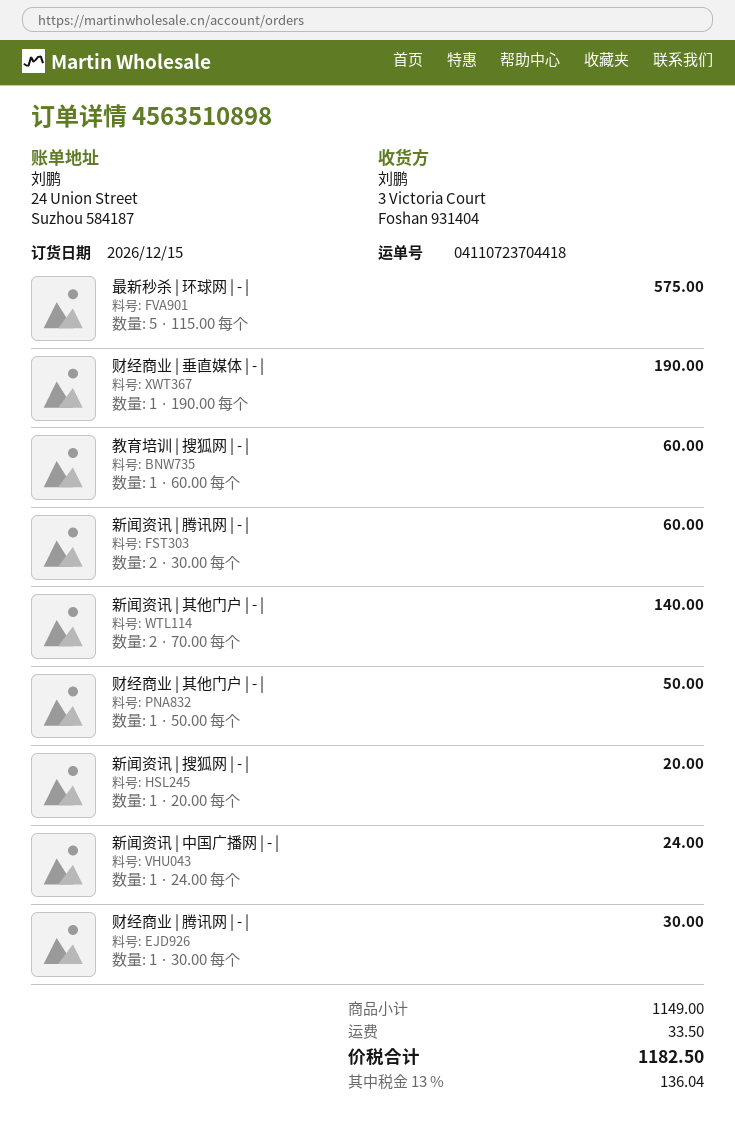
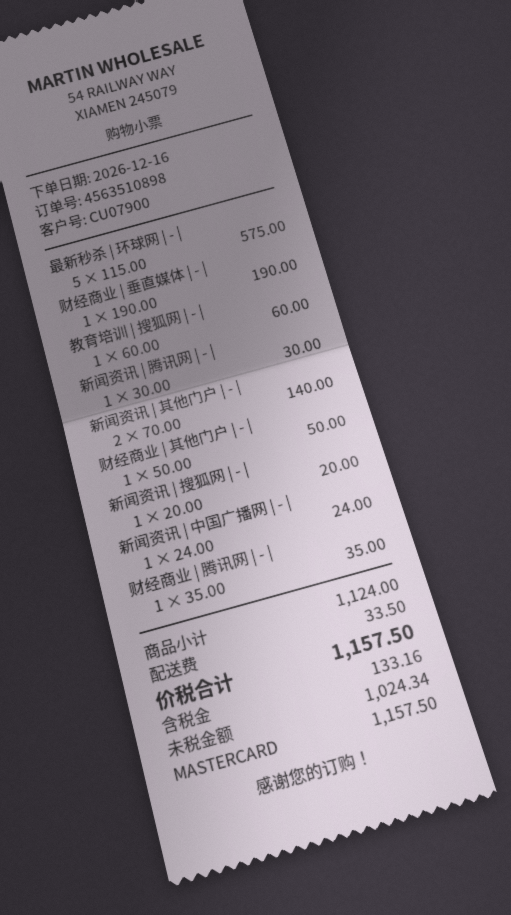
order date: 2026-12-15 -> 2026-12-16
新闻资讯 | 腾讯网 | - |: 2 x 30.00 = 60.00 -> 1 x 30.00 = 30.00
财经商业 | 腾讯网 | - |: 1 x 30.00 = 30.00 -> 1 x 35.00 = 35.00
subtotal: 1149.00 -> 1124.00
tax: 136.04 -> 133.16
total: 1182.50 -> 1157.50

